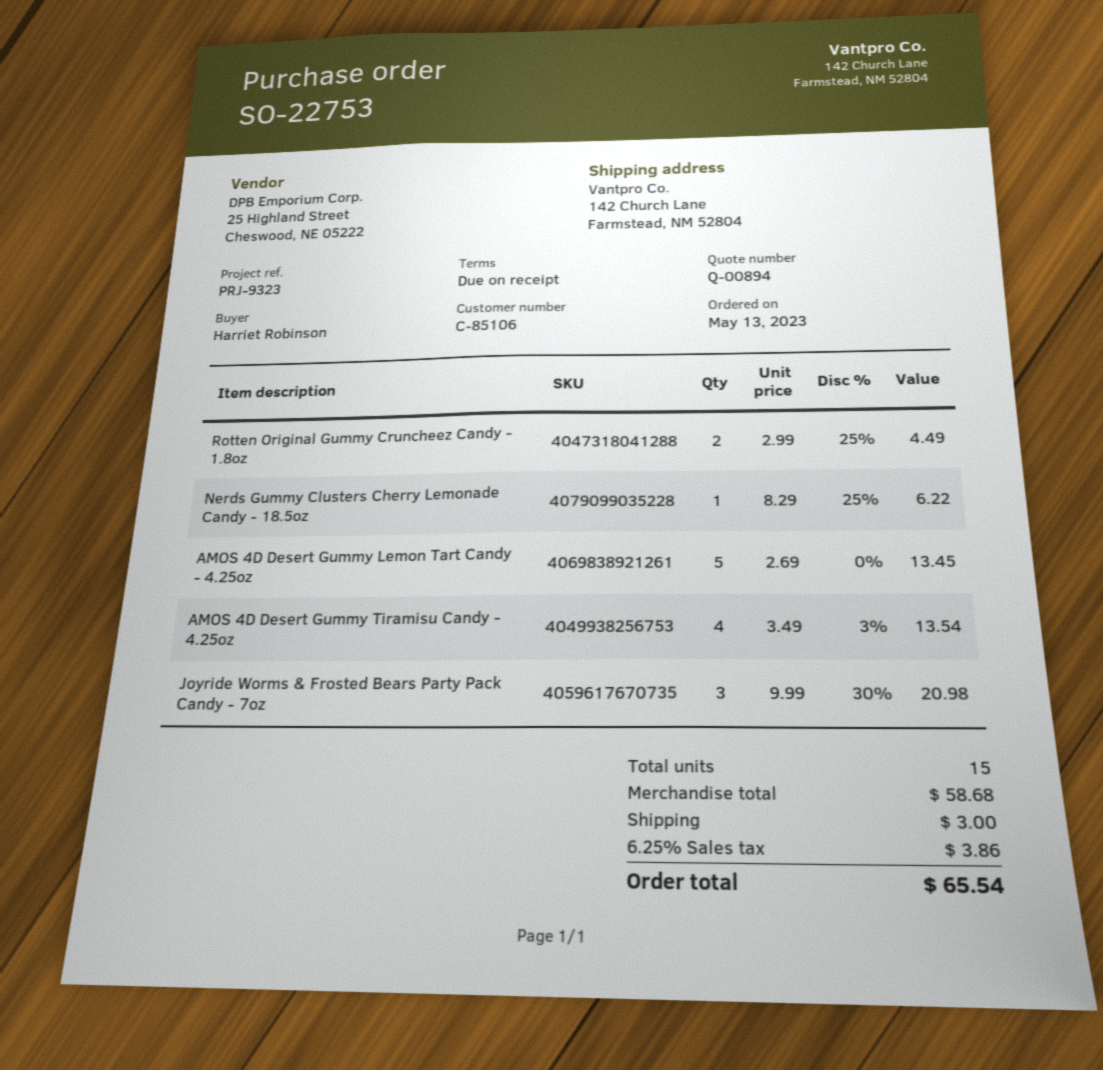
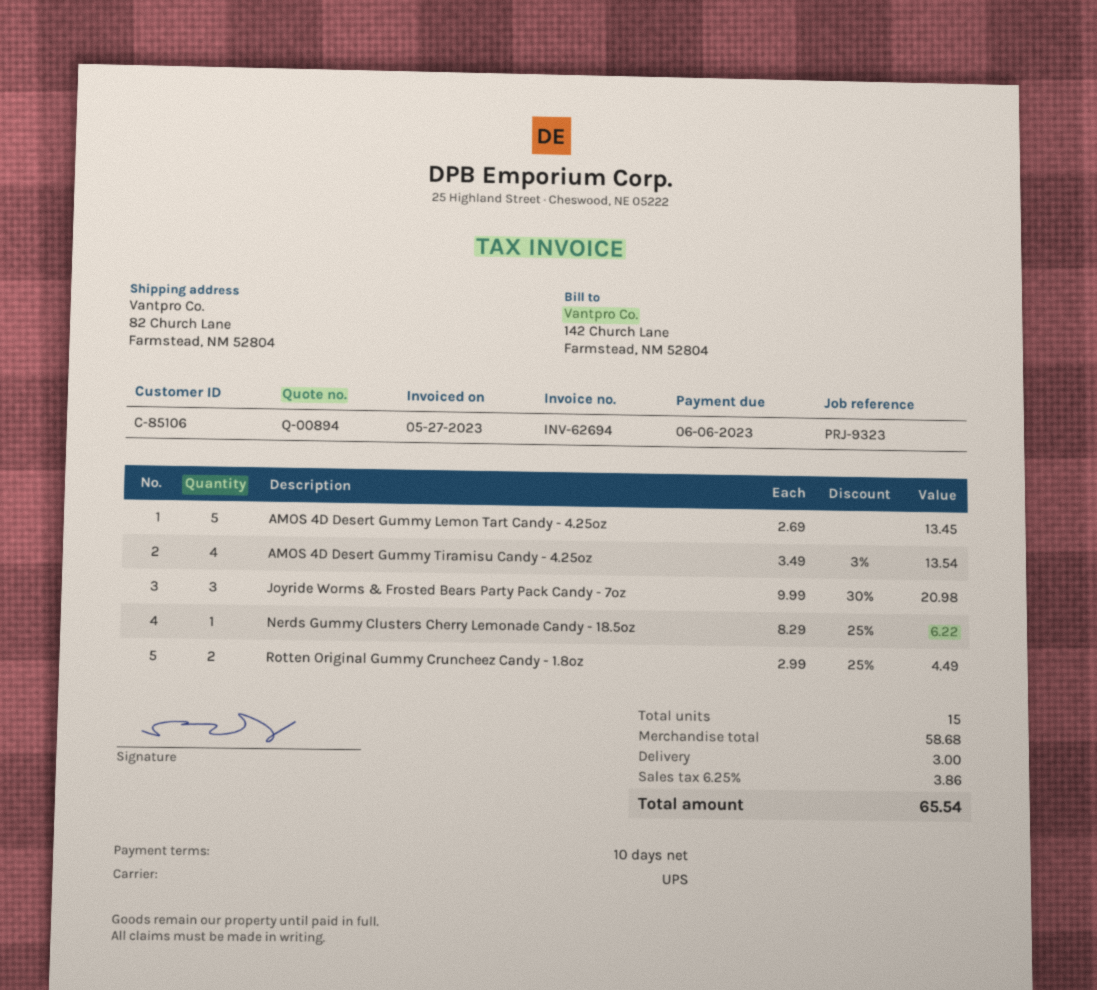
payment terms: on receipt -> 10 days
ship to: 142 Church Lane, Farmstead, NM 52804 -> 82 Church Lane, Farmstead, NM 52804

